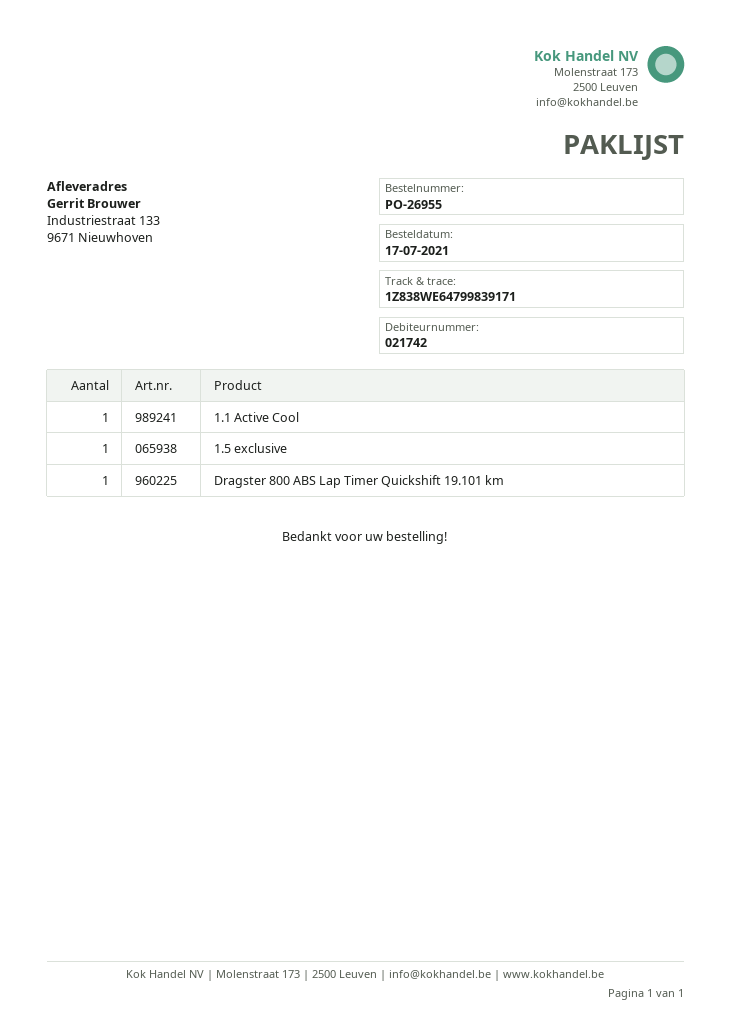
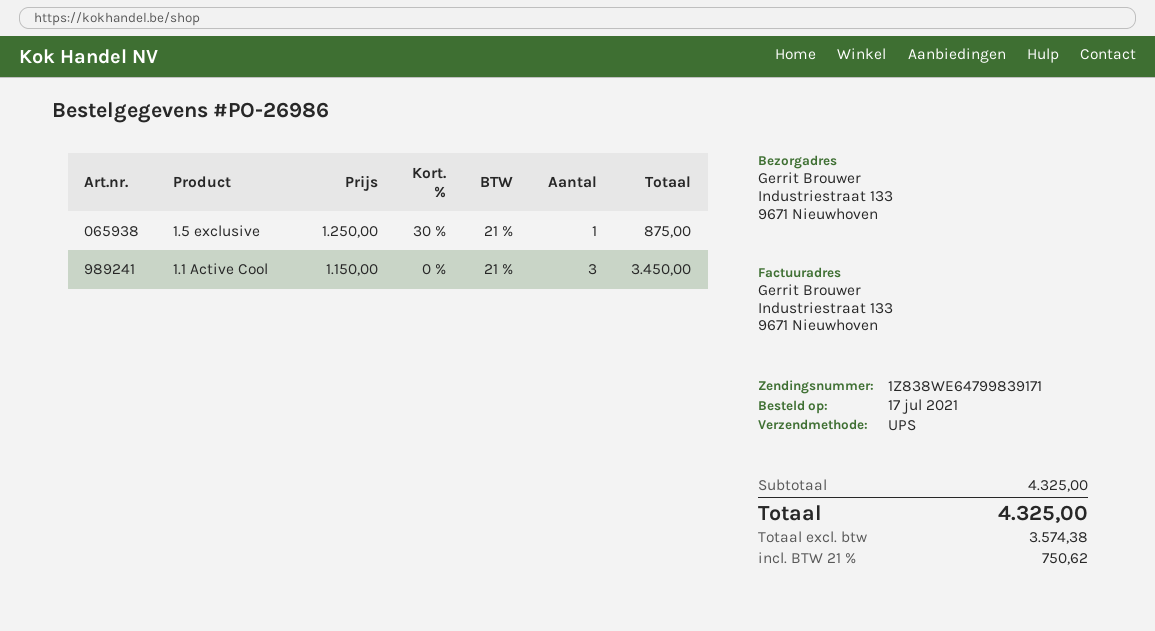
order number: PO-26955 -> PO-26986
1.1 Active Cool: 1 -> 3
Dragster 800 ABS Lap Timer Quickshift 19.101 km: 1 -> none

